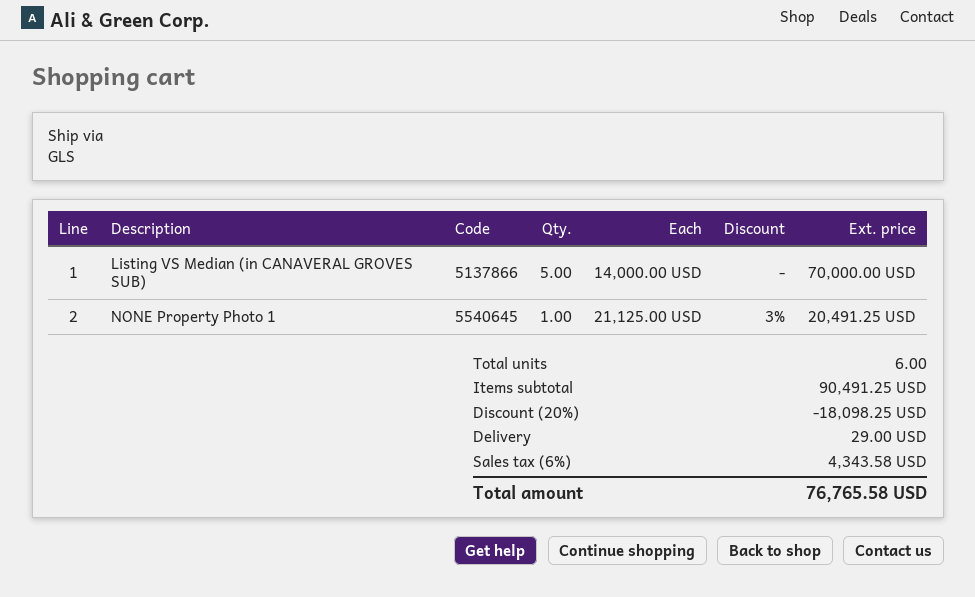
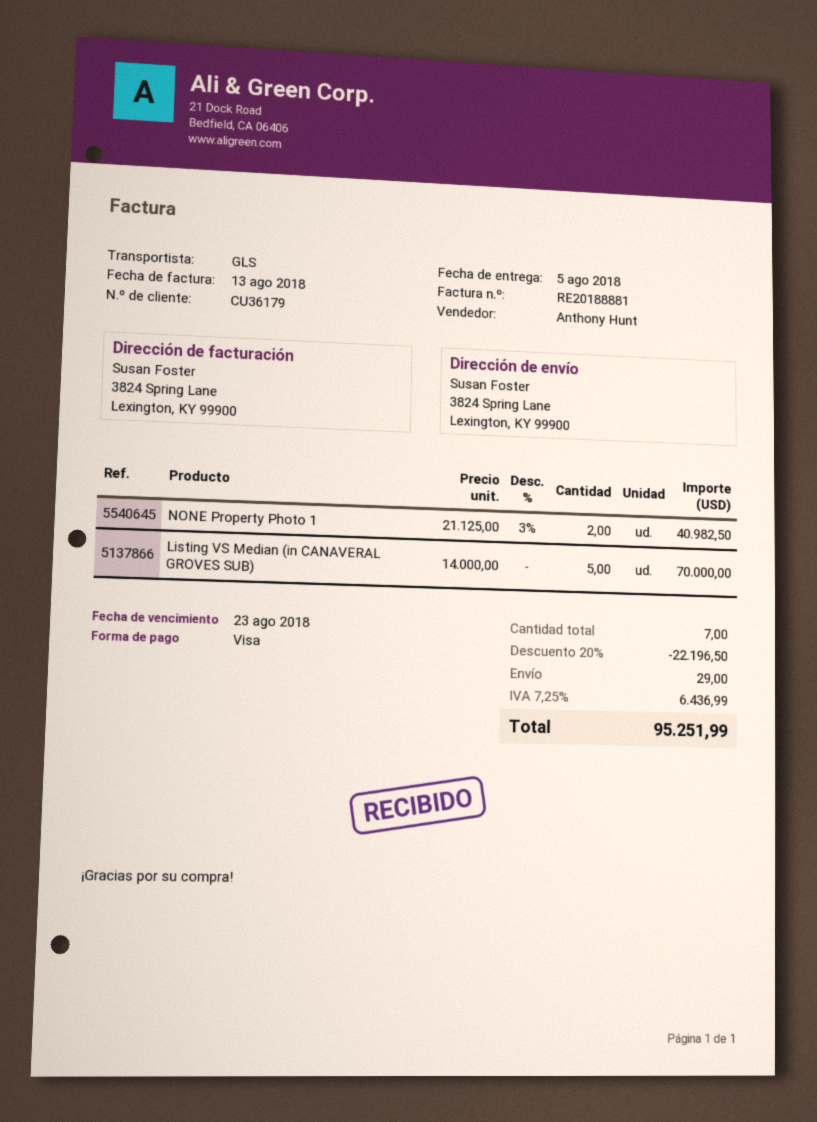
NONE Property Photo 1: 1 x 21125.00 - 3% = 20491.25 -> 2 x 21125.00 - 3% = 40982.50
total quantity: 6 -> 7
discount: 20% = 18098.25 -> 20% = 22196.50
tax: 6% = 4343.58 -> 7.25% = 6436.99
total: 76765.58 -> 95251.99

